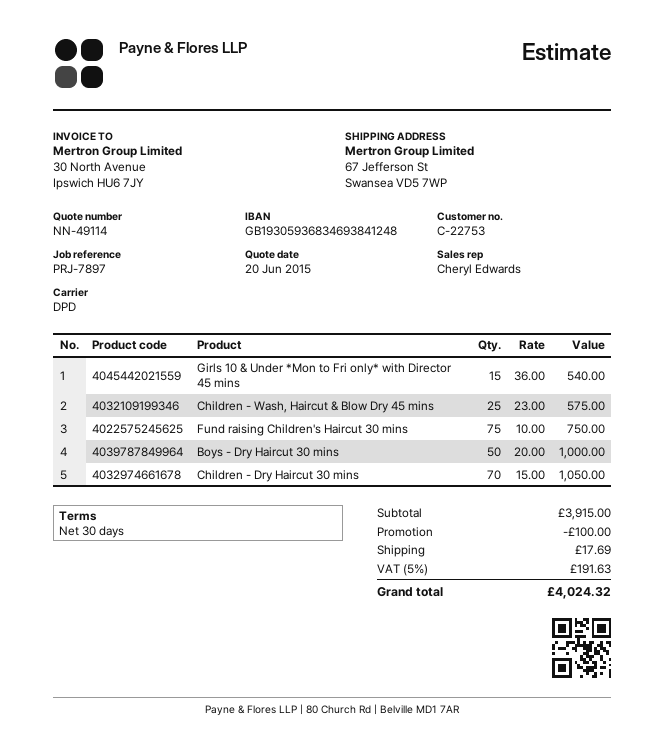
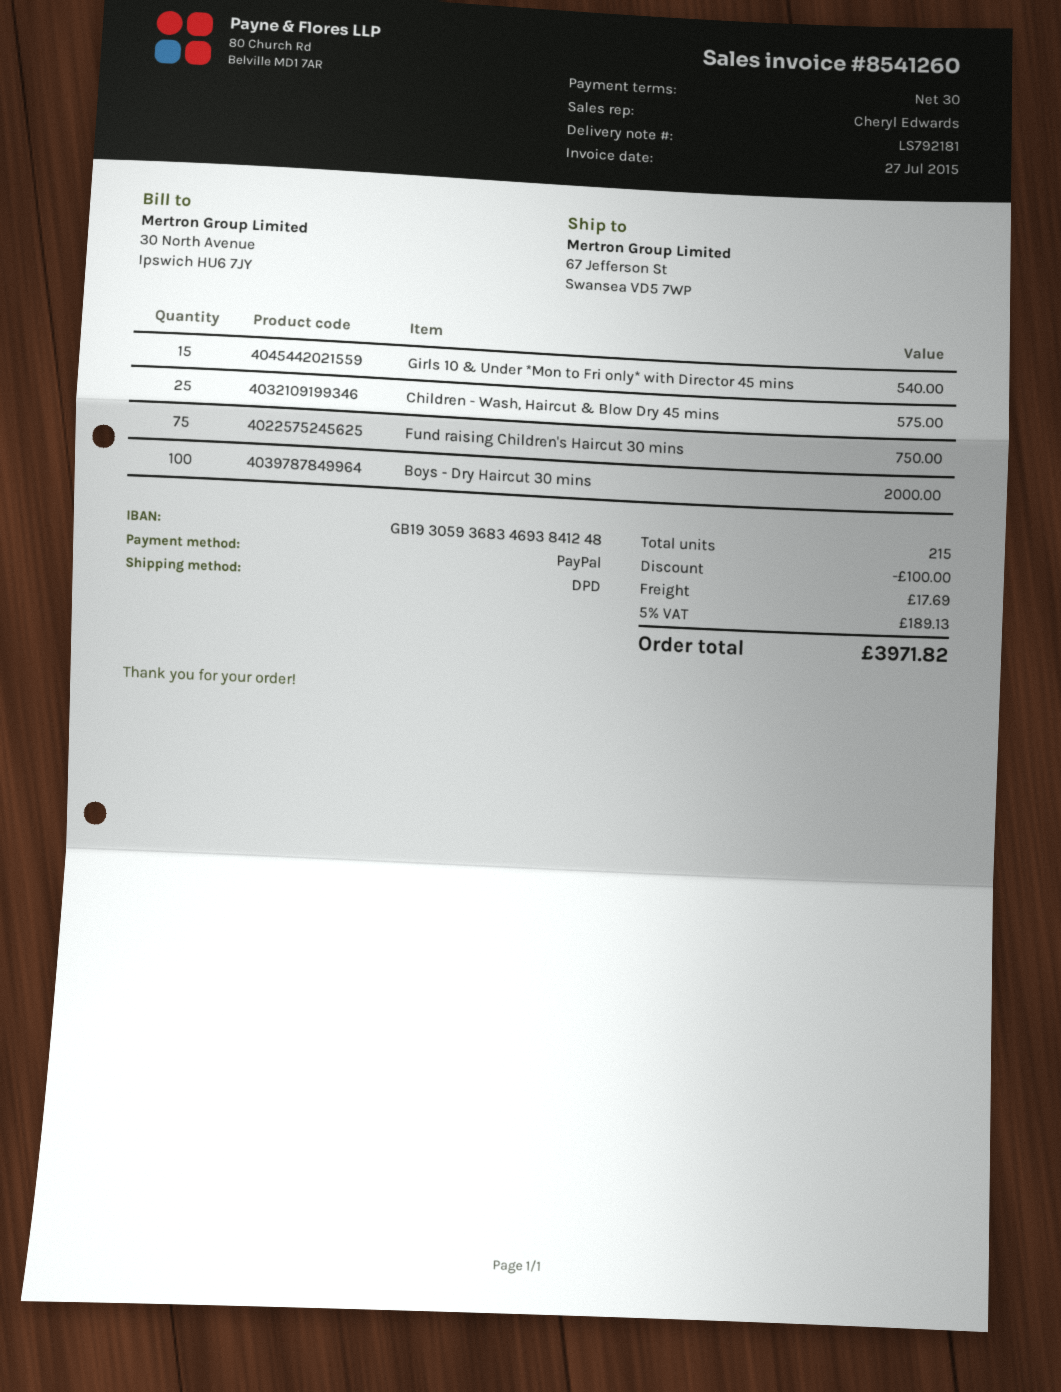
Boys - Dry Haircut 30 mins: 50 for 1000.00 -> 100 for 2000.00
Children - Dry Haircut 30 mins: 70 for 1050.00 -> none
tax: 5% = 191.63 -> 5% = 189.13
total: 4024.32 -> 3971.82

